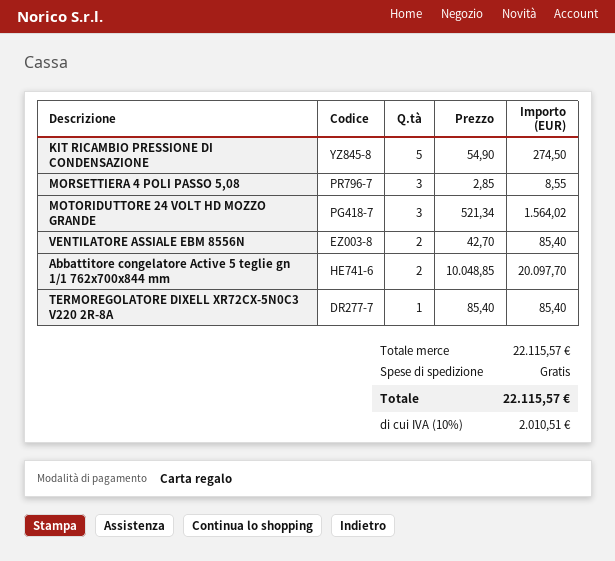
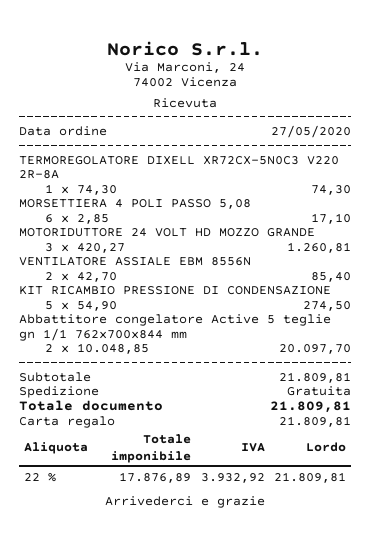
MORSETTIERA 4 POLI PASSO 5,08: 3 x 2.85 = 8.55 -> 6 x 2.85 = 17.10
MOTORIDUTTORE 24 VOLT HD MOZZO GRANDE: 3 x 521.34 = 1564.02 -> 3 x 420.27 = 1260.81
TERMOREGOLATORE DIXELL XR72CX-5N0C3 V220 2R-8A: 1 x 85.40 = 85.40 -> 1 x 74.30 = 74.30
subtotal: 22115.57 -> 21809.81
tax: 10% = 2010.51 -> 22% = 3932.92
total: 22115.57 -> 21809.81

